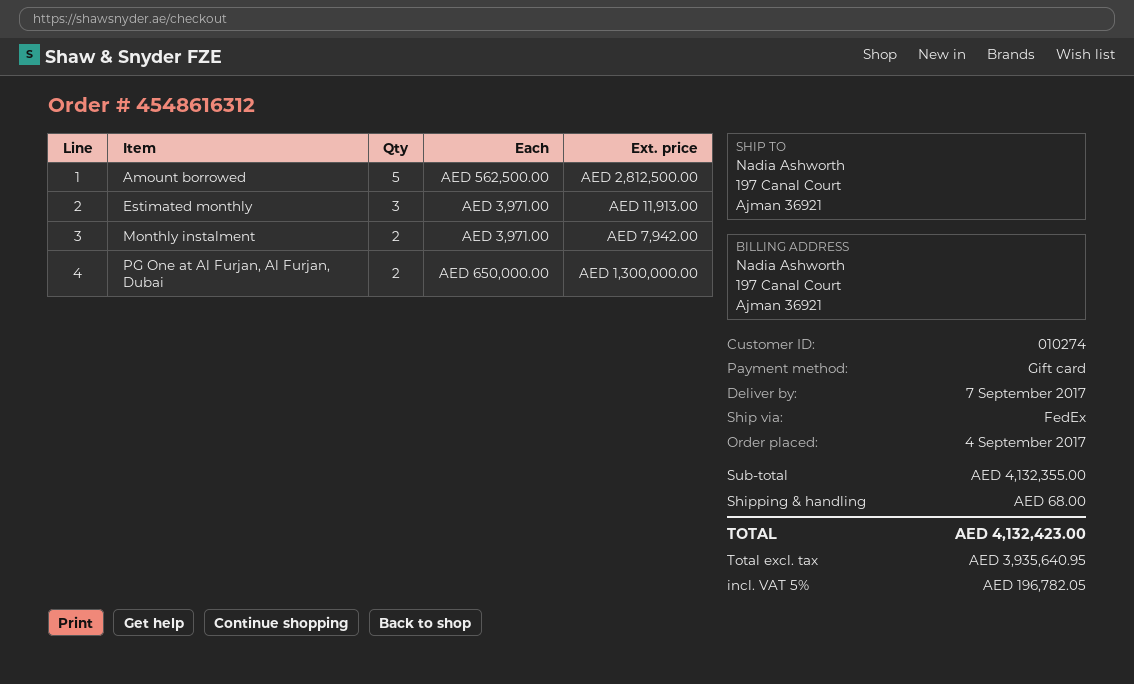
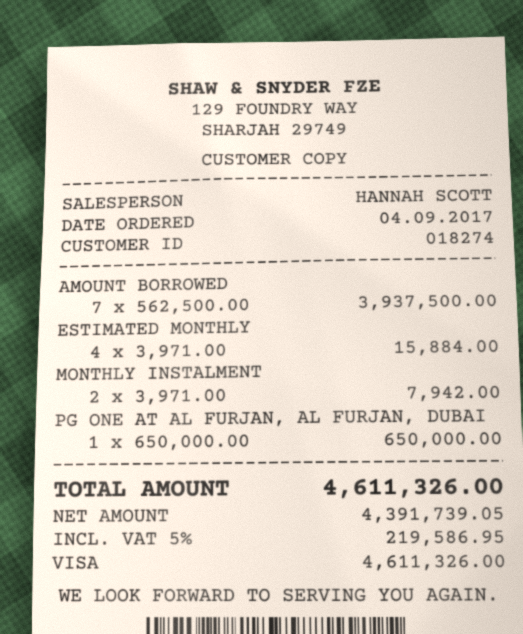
customer number: 010274 -> 018274
payment method: gift card -> Visa
Amount borrowed: 5 x 562500.00 = 2812500.00 -> 7 x 562500.00 = 3937500.00
Estimated monthly: 3 x 3971.00 = 11913.00 -> 4 x 3971.00 = 15884.00
PG One at Al Furjan, Al Furjan, Dubai: 2 x 650000.00 = 1300000.00 -> 1 x 650000.00 = 650000.00
shipping: 68.00 -> none
net: 3935640.95 -> 4391739.05
tax: 5% = 196782.05 -> 5% = 219586.95
total: 4132423.00 -> 4611326.00

